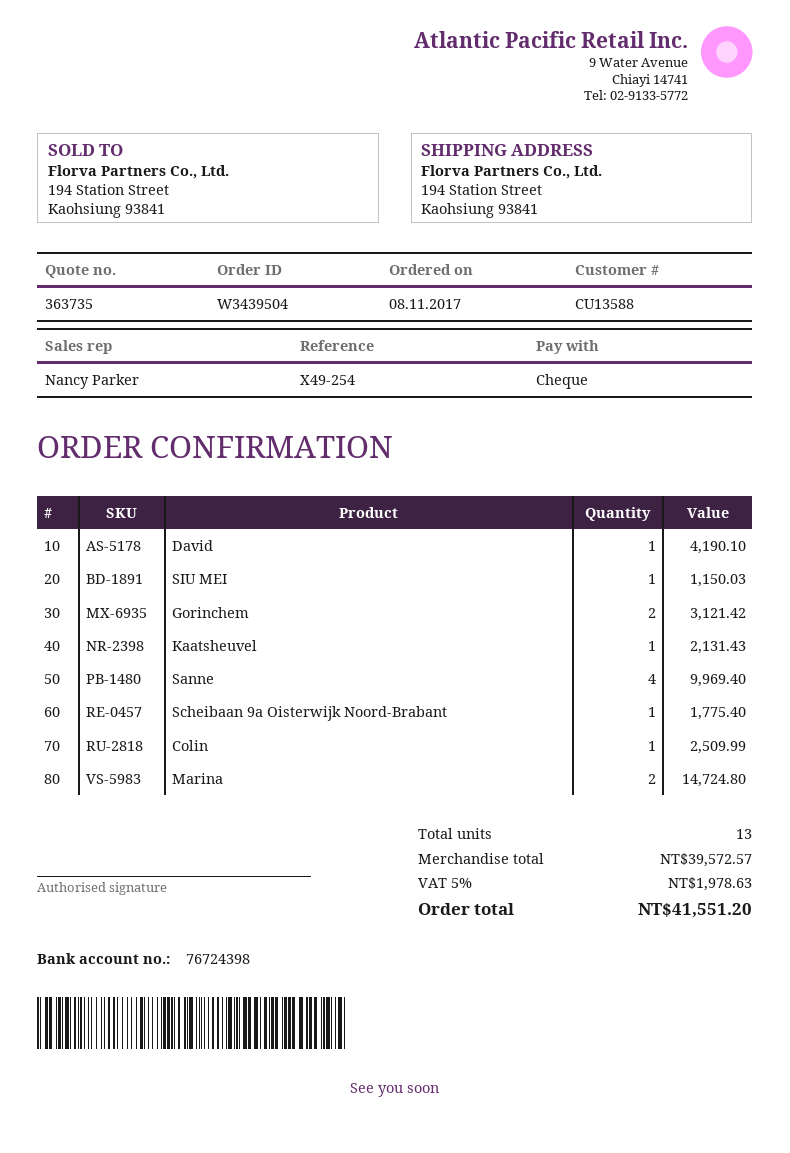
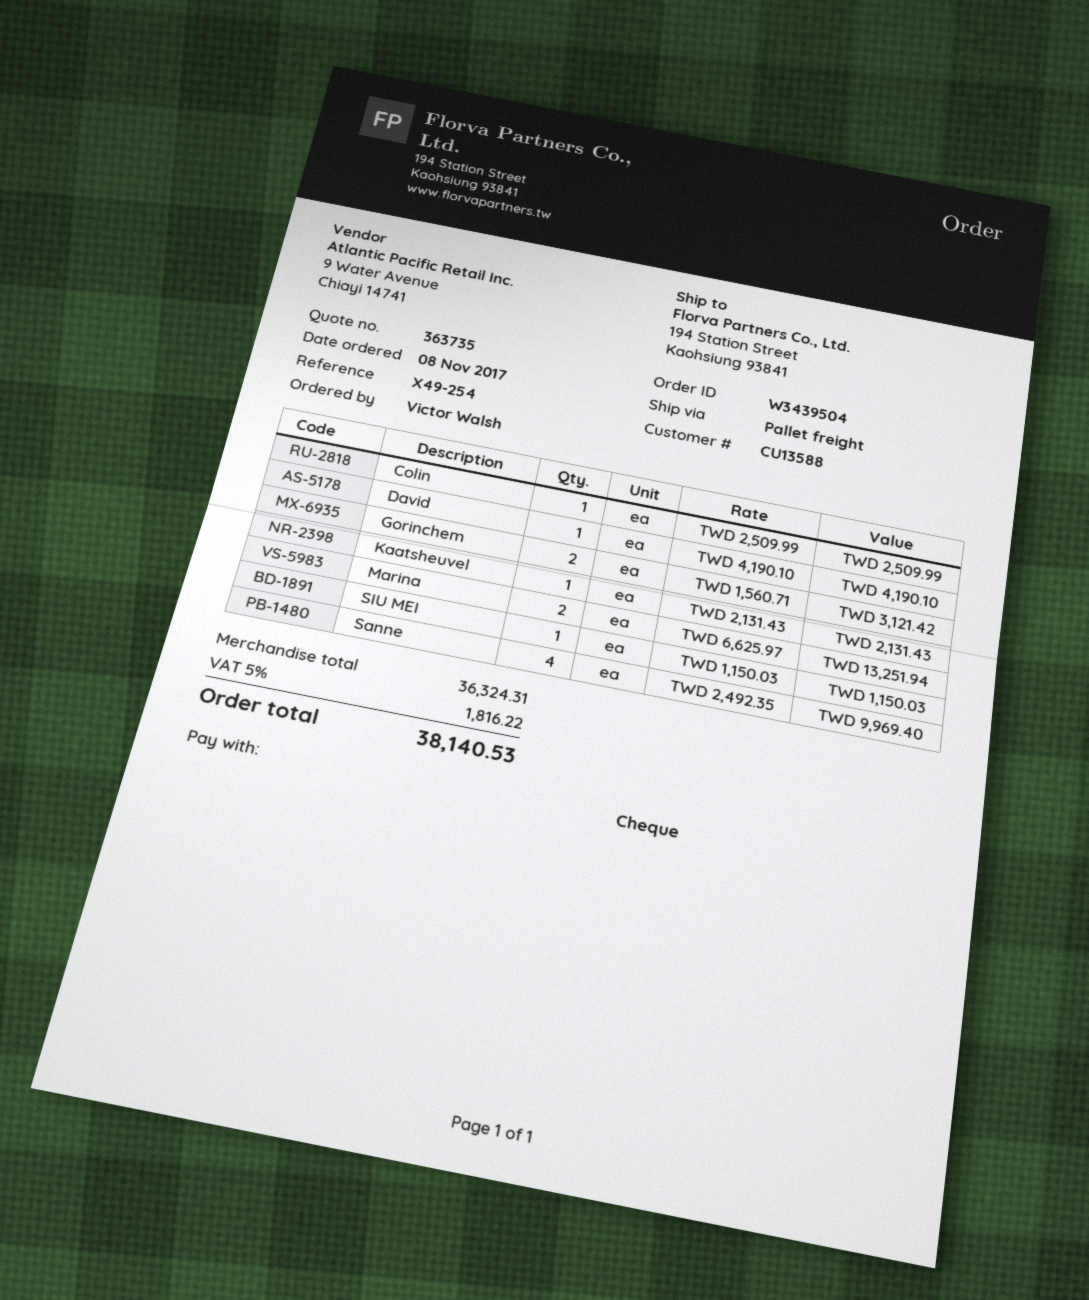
Scheibaan 9a Oisterwijk Noord-Brabant: 1 for 1775.40 -> none
Marina: 2 for 14724.80 -> 2 for 13251.94
subtotal: 39572.57 -> 36324.31
tax: 5% = 1978.63 -> 5% = 1816.22
total: 41551.20 -> 38140.53

